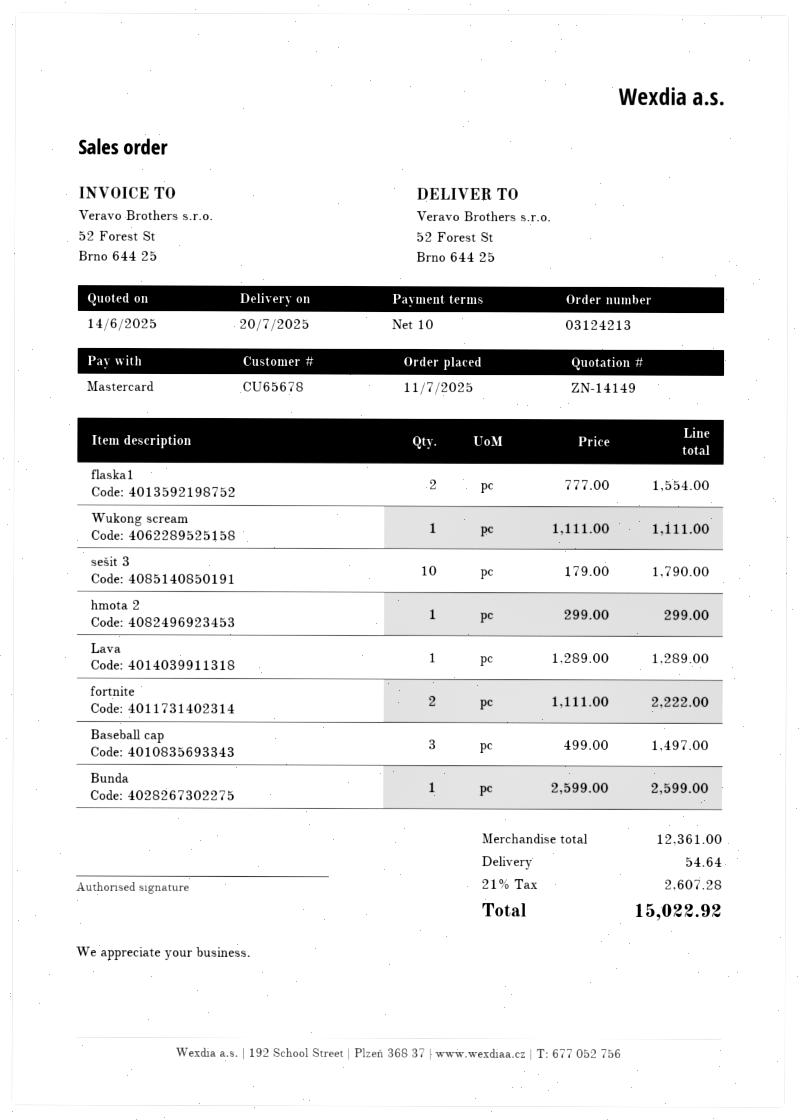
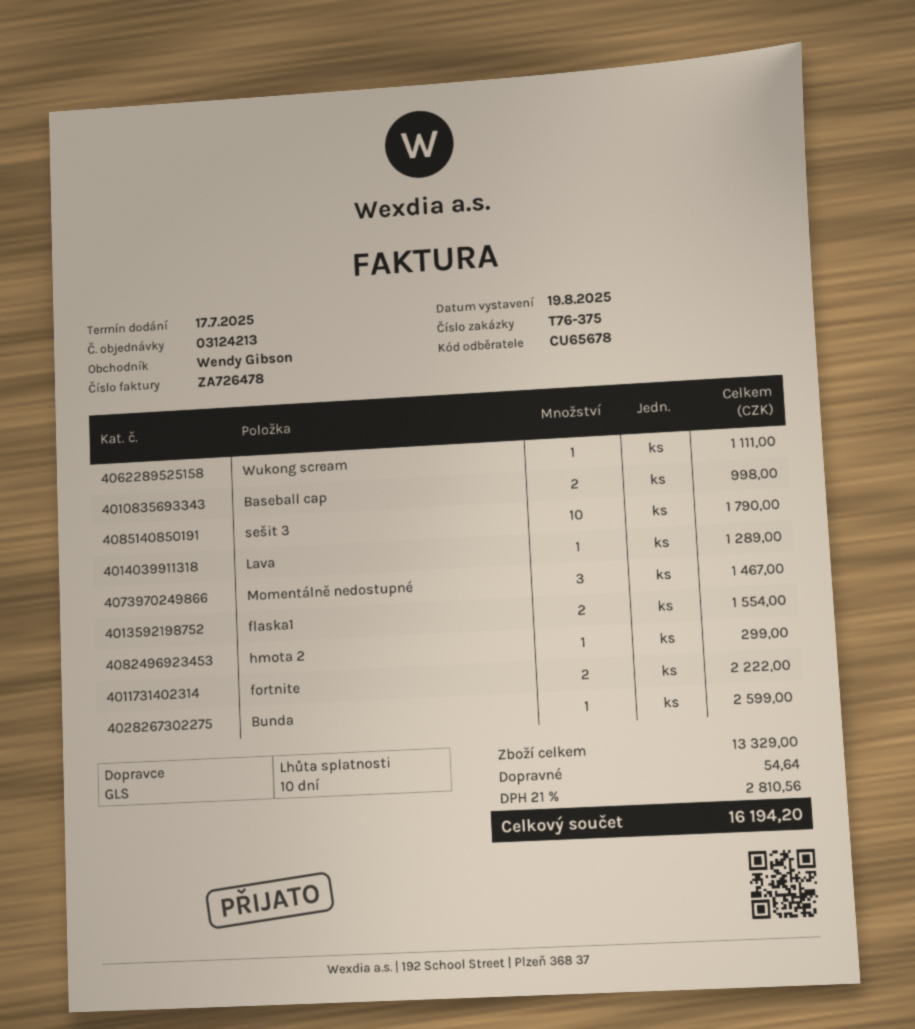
delivery date: 2025-07-20 -> 2025-07-17
Baseball cap: 3 for 1497.00 -> 2 for 998.00
Momentálně nedostupné: none -> 3 for 1467.00
subtotal: 12361.00 -> 13329.00
tax: 21% = 2607.28 -> 21% = 2810.56
total: 15022.92 -> 16194.20

